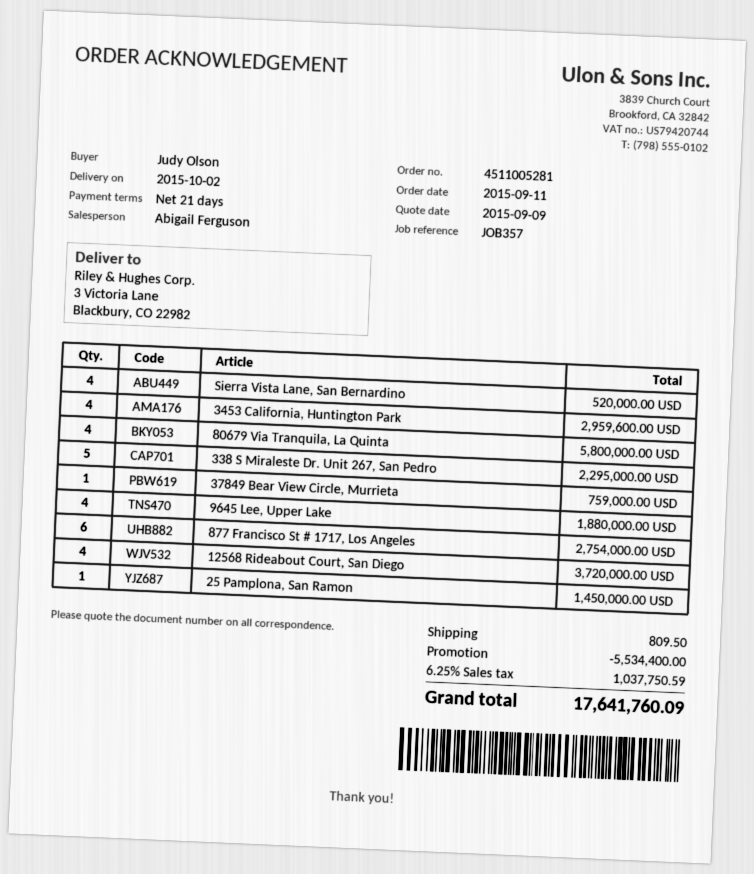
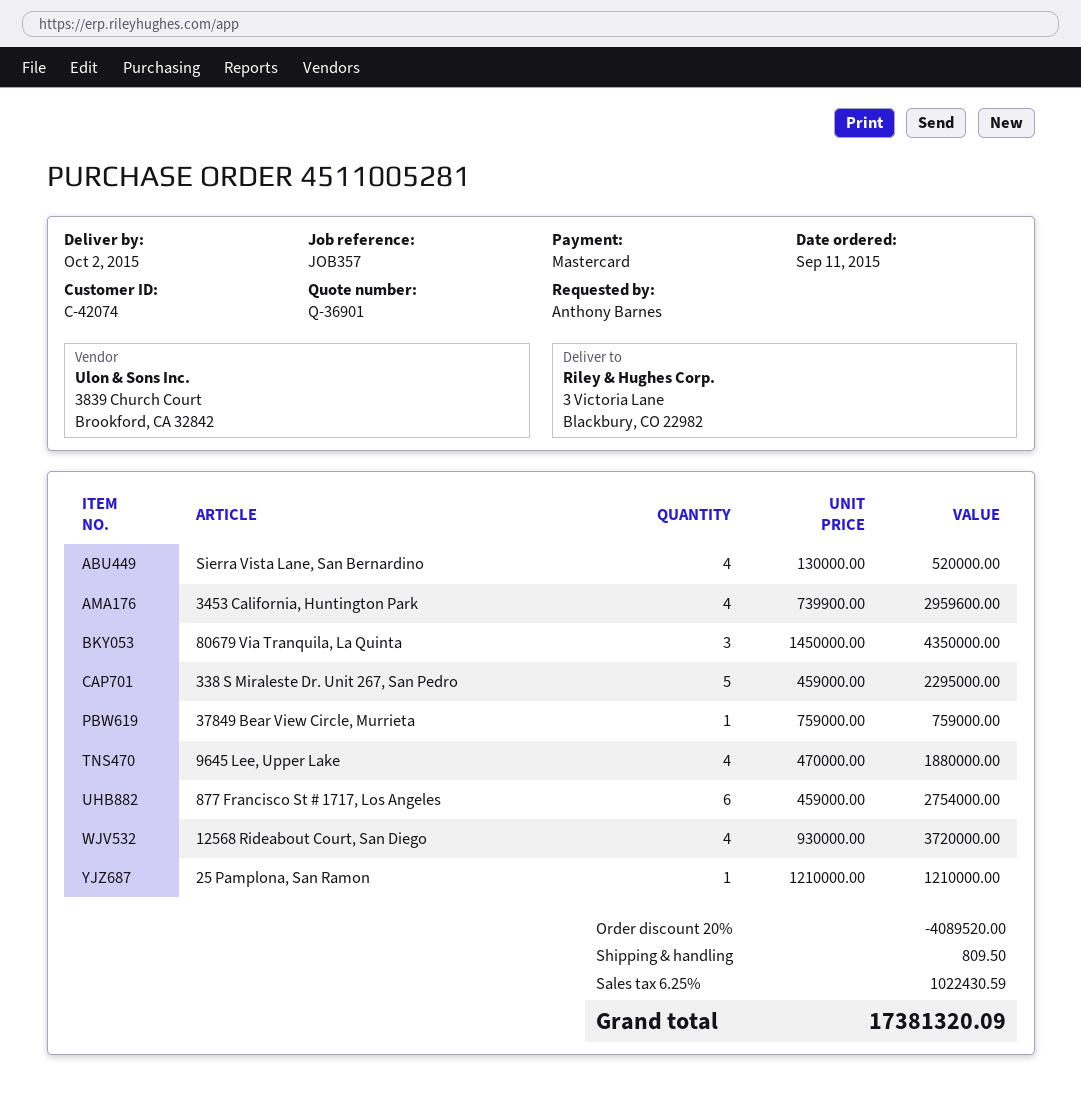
ordered by: Judy Olson -> Anthony Barnes
80679 Via Tranquila, La Quinta: 4 for 5800000.00 -> 3 for 4350000.00
25 Pamplona, San Ramon: 1 for 1450000.00 -> 1 for 1210000.00
discount: 5534400.00 -> 4089520.00
tax: 6.25% = 1037750.59 -> 6.25% = 1022430.59
total: 17641760.09 -> 17381320.09

